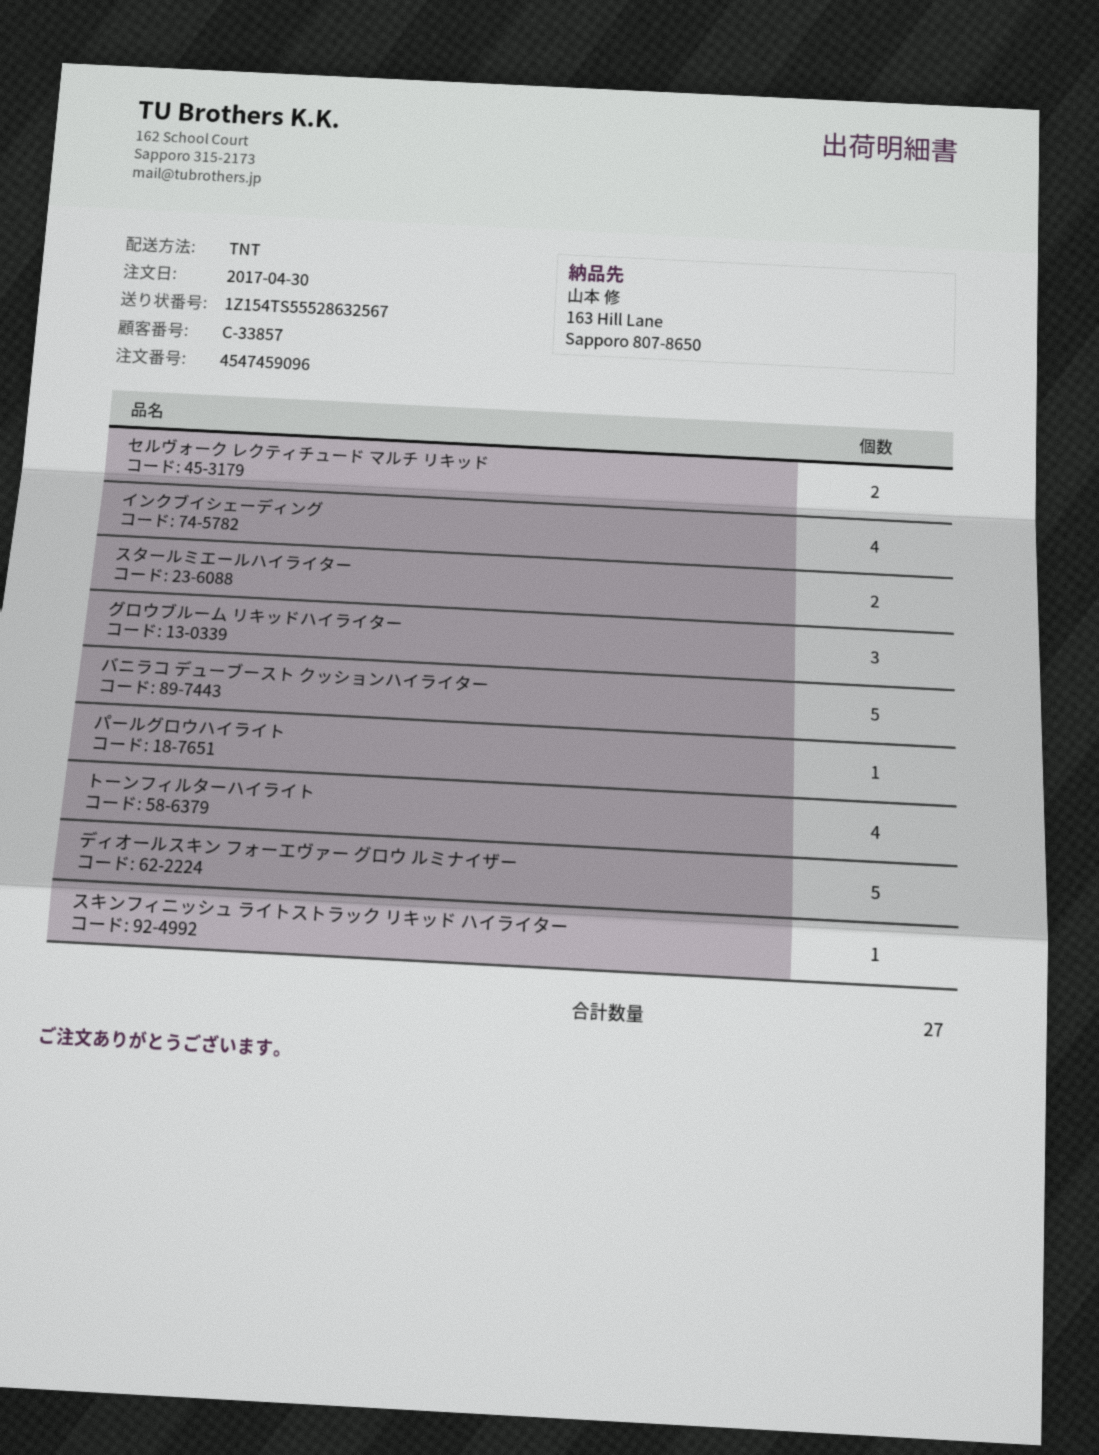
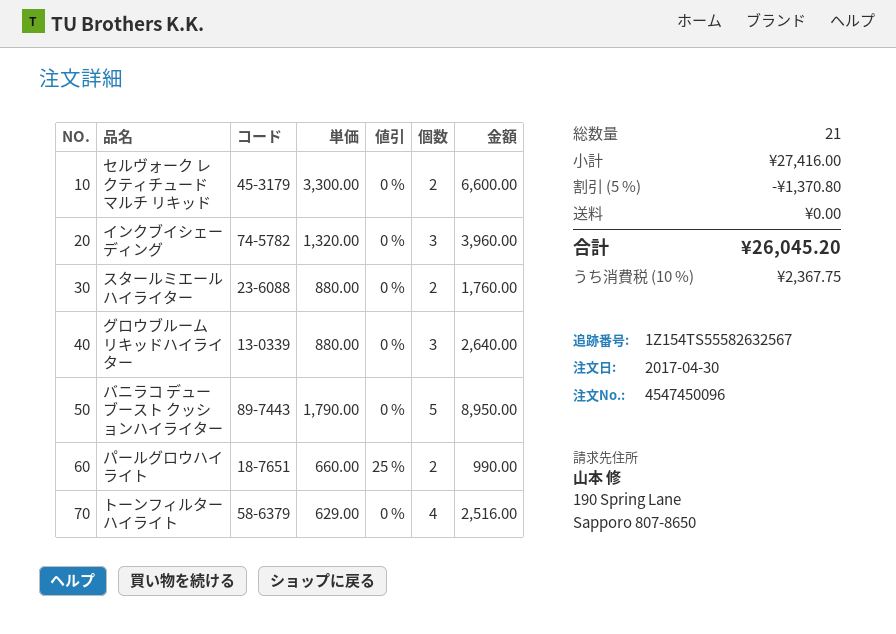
order number: 4547459096 -> 4547450096
tracking number: 1Z154TS55528632567 -> 1Z154TS55582632567
インクブイシェーディング: 4 -> 3
パールグロウハイライト: 1 -> 2
ディオールスキン フォーエヴァー グロウ ルミナイザー: 5 -> none
スキンフィニッシュ ライトストラック リキッド ハイライター: 1 -> none
total quantity: 27 -> 21

